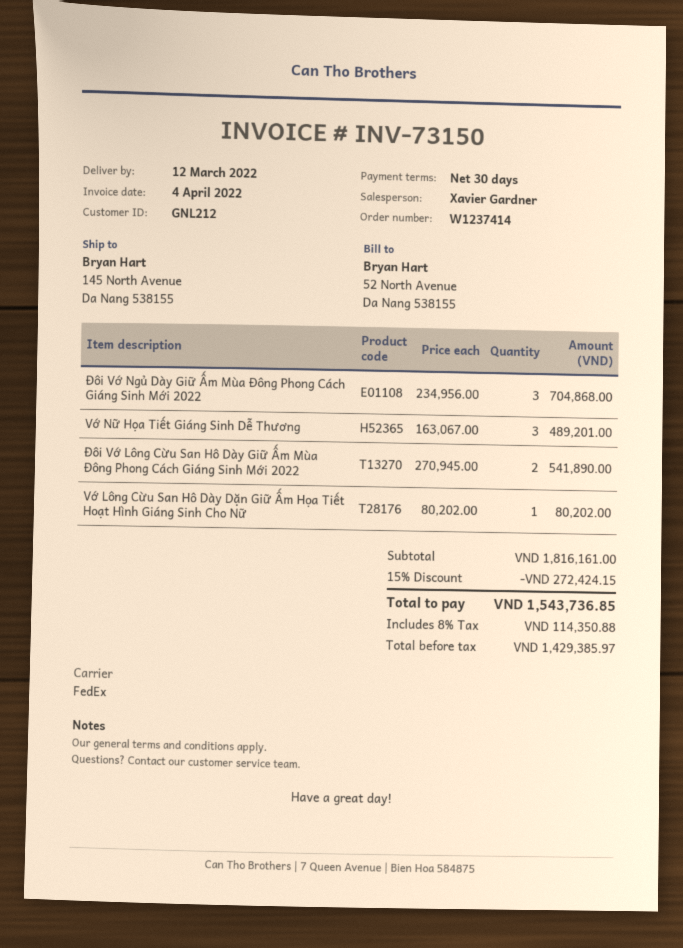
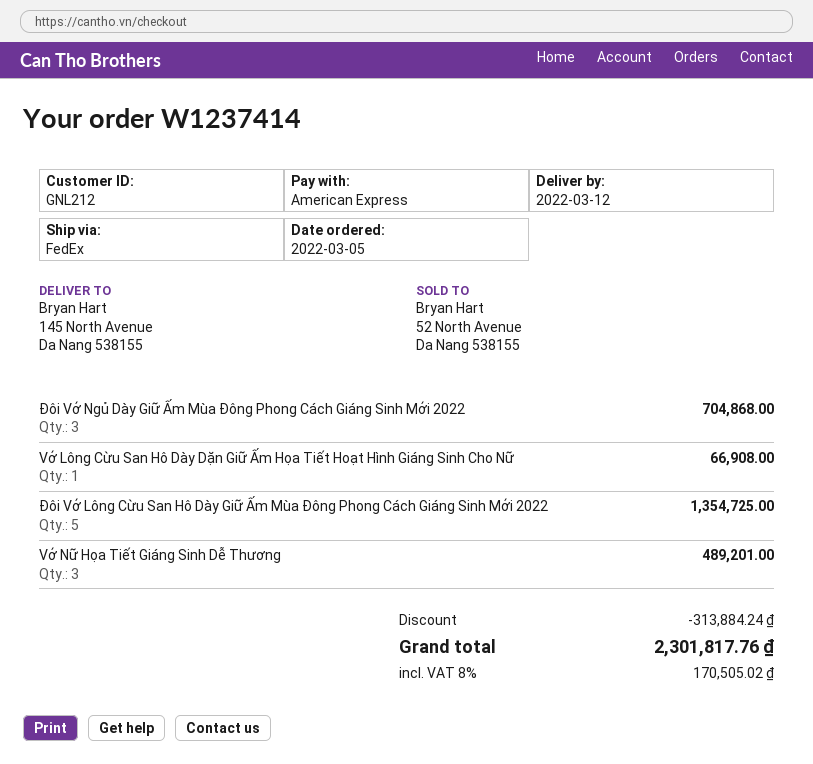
Đôi Vớ Lông Cừu San Hô Dày Giữ Ấm Mùa Đông Phong Cách Giáng Sinh Mới 2022: 2 for 541890.00 -> 5 for 1354725.00
Vớ Lông Cừu San Hô Dày Dặn Giữ Ấm Họa Tiết Hoạt Hình Giáng Sinh Cho Nữ: 1 for 80202.00 -> 1 for 66908.00
discount: 272424.15 -> 313884.24
tax: 8% = 114350.88 -> 8% = 170505.02
total: 1543736.85 -> 2301817.76

